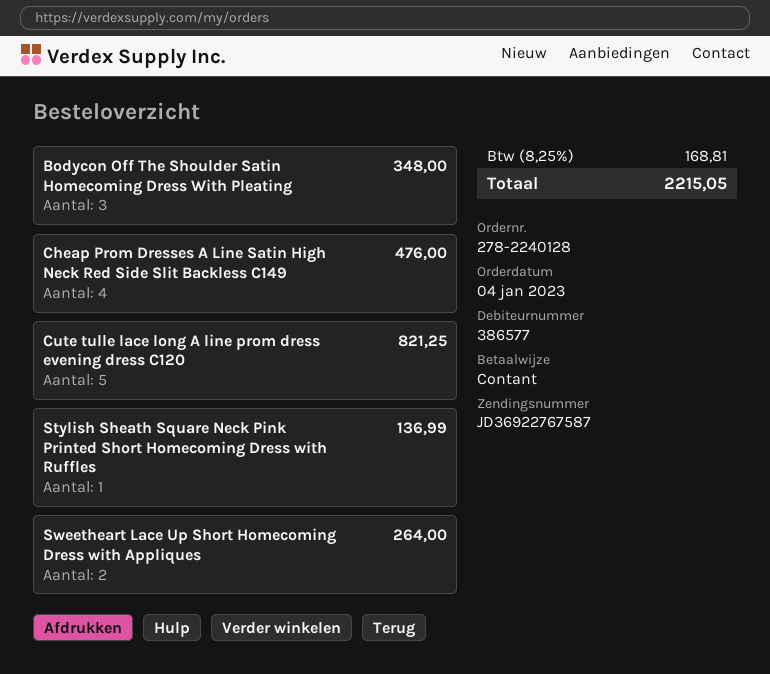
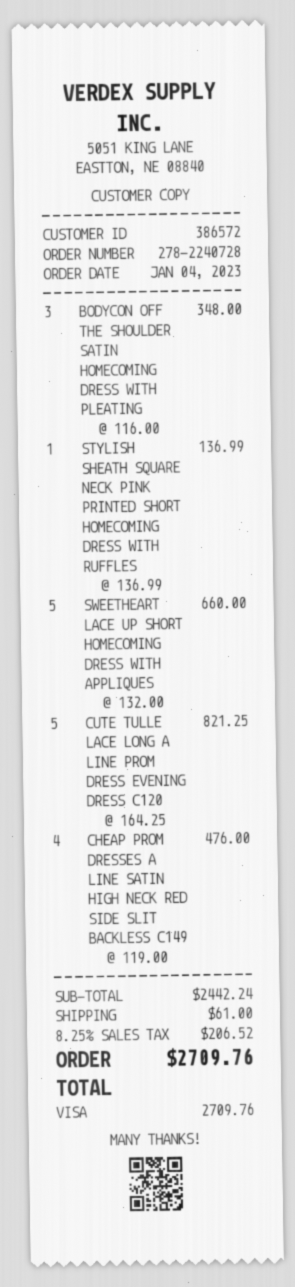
order number: 278-2240128 -> 278-2240728
customer number: 386577 -> 386572
payment method: cash -> Visa
Sweetheart Lace Up Short Homecoming Dress with Appliques: 2 for 264.00 -> 5 for 660.00
shipping: none -> 61.00
tax: 8.25% = 168.81 -> 8.25% = 206.52
total: 2215.05 -> 2709.76

